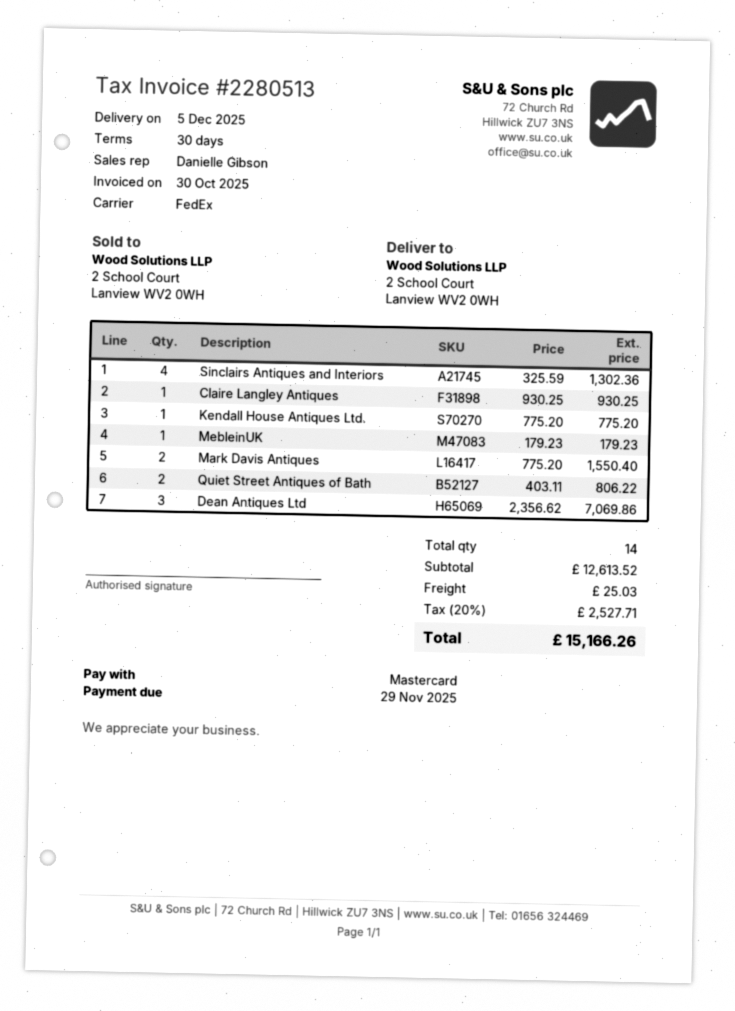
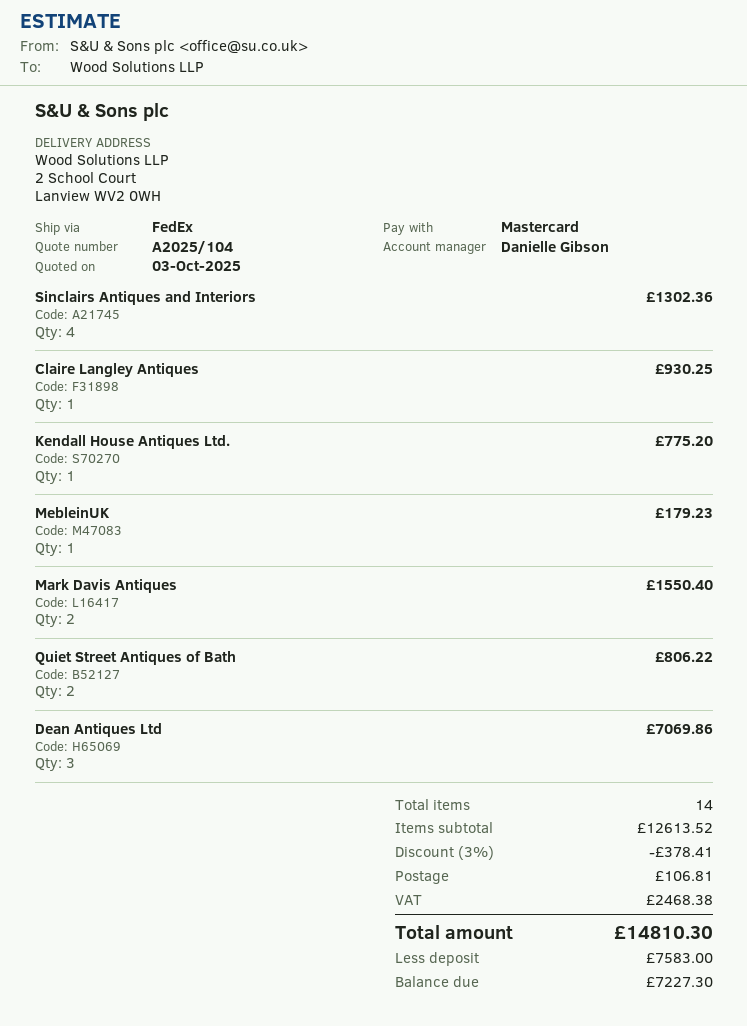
discount: none -> 3% = 378.41
shipping: 25.03 -> 106.81
tax: 2527.71 -> 2468.38
total: 15166.26 -> 14810.30

